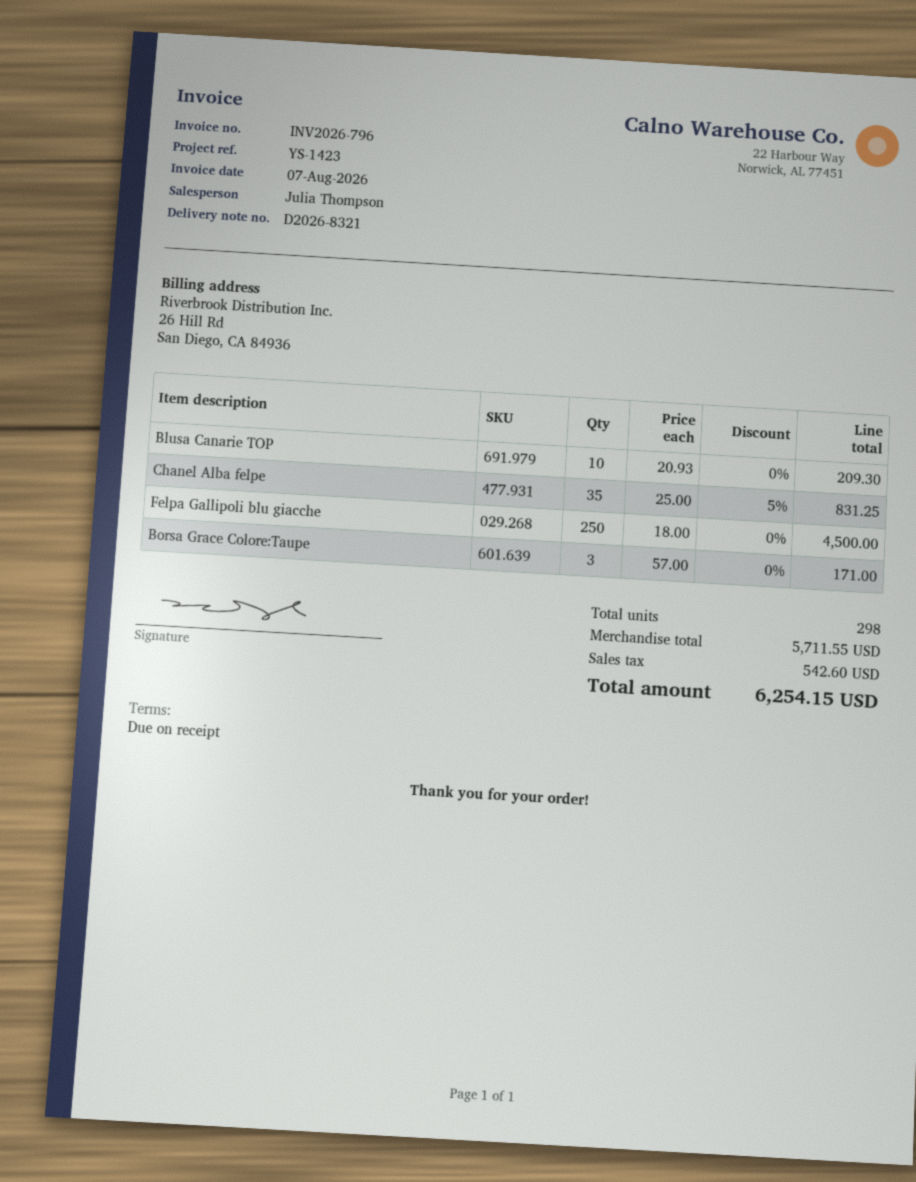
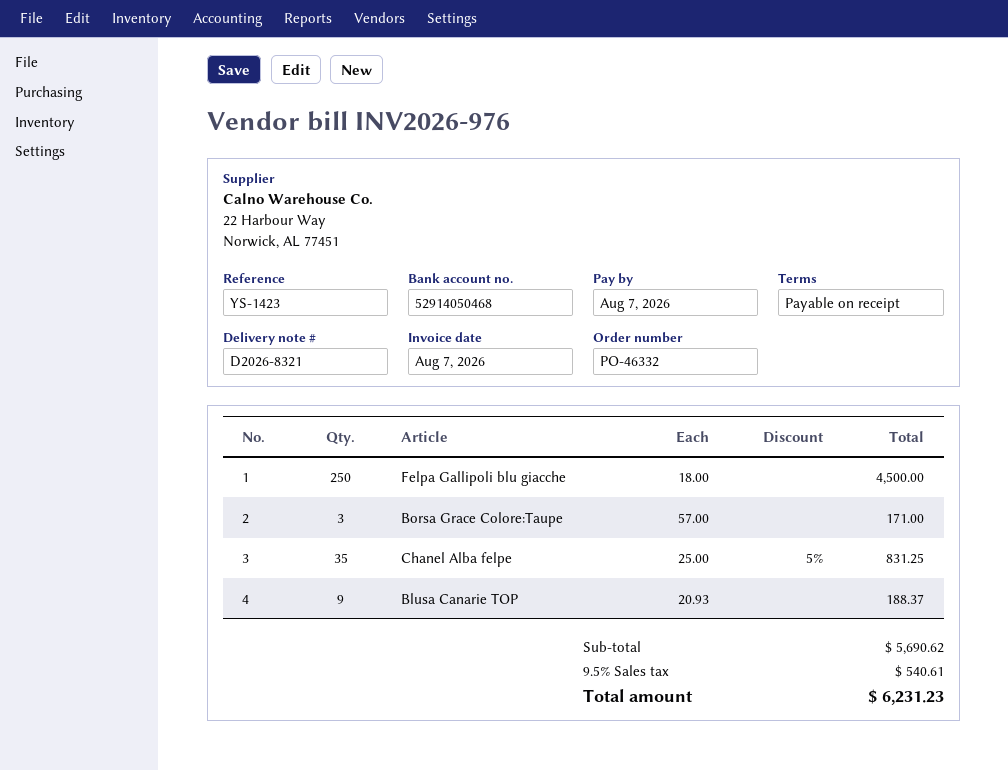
invoice number: INV2026-796 -> INV2026-976
Blusa Canarie TOP: 10 x 20.93 = 209.30 -> 9 x 20.93 = 188.37
subtotal: 5711.55 -> 5690.62
tax: 542.60 -> 540.61
total: 6254.15 -> 6231.23

